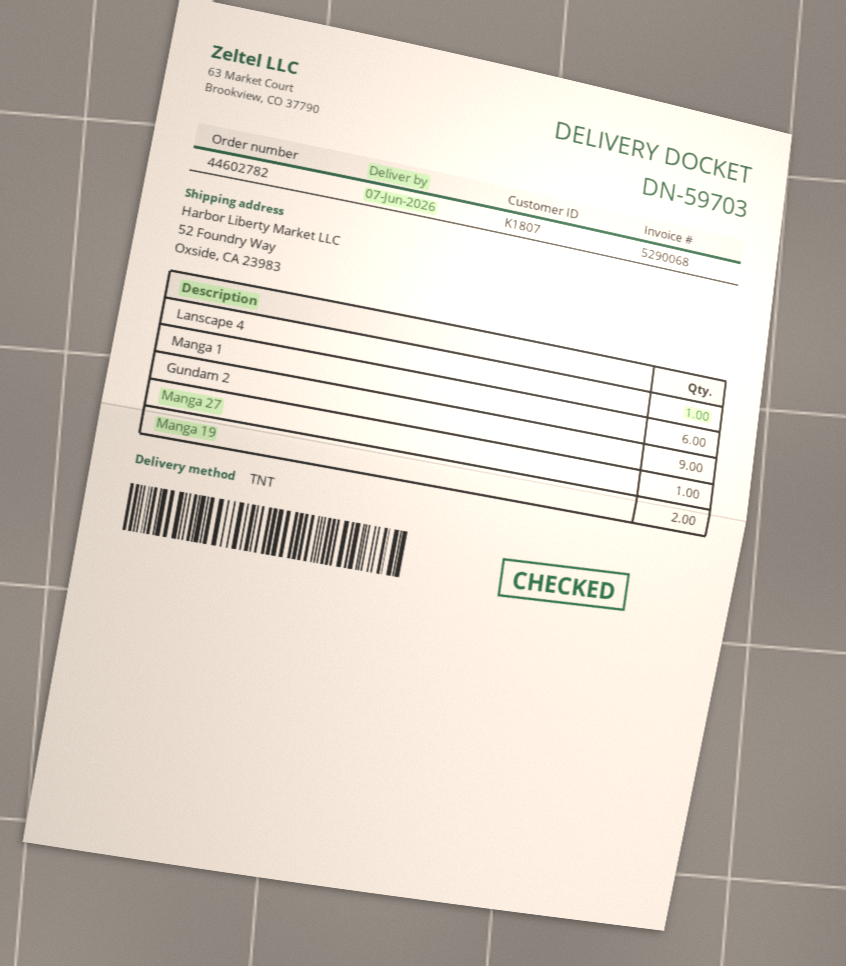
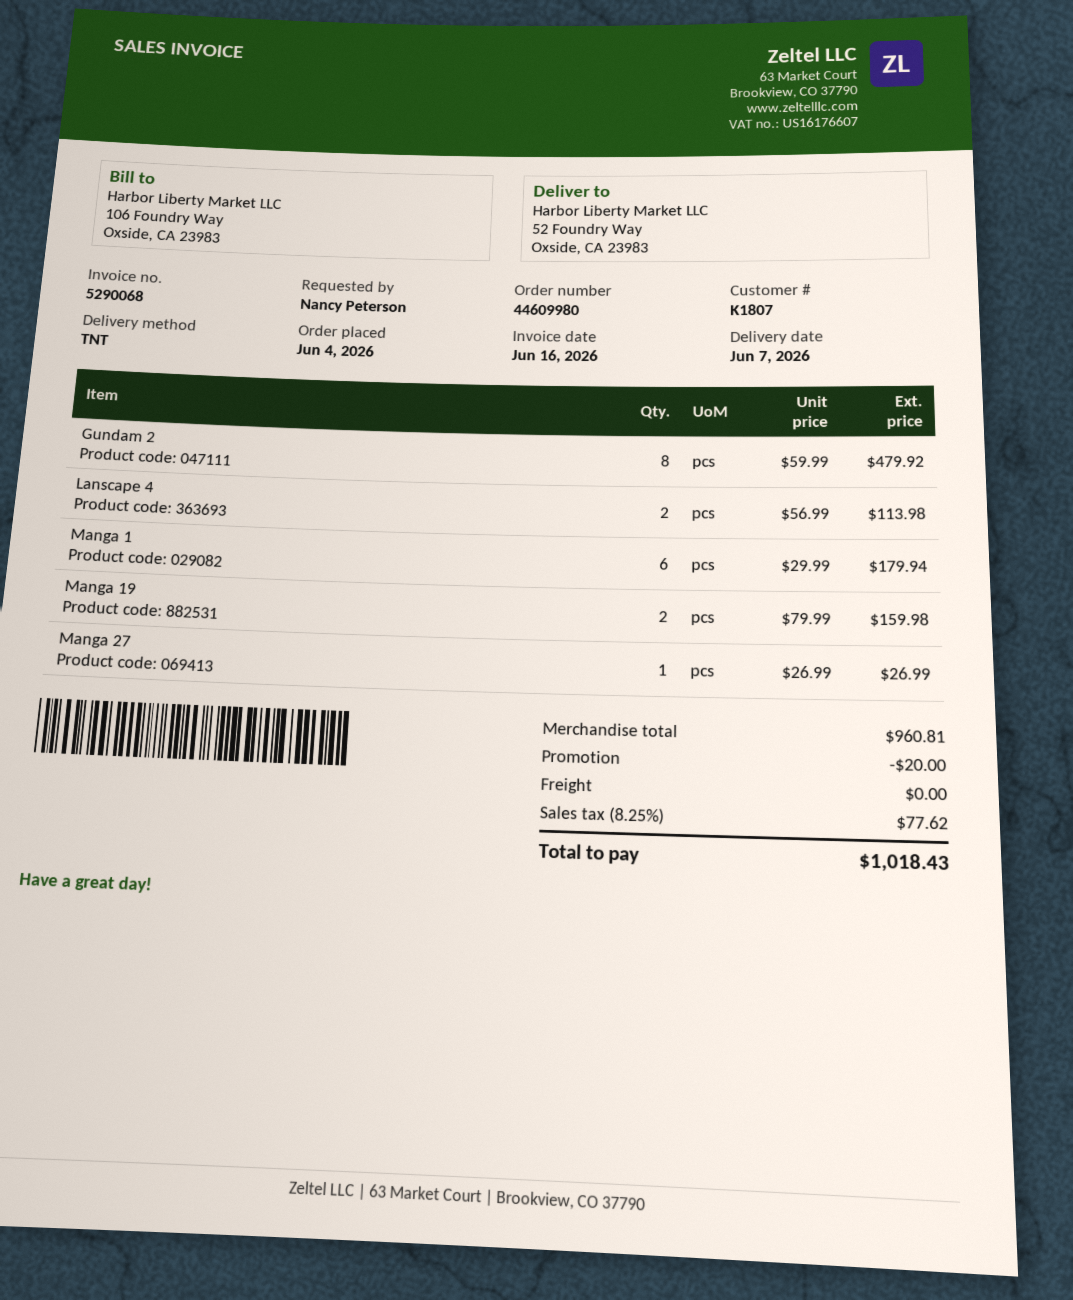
order number: 44602782 -> 44609980
Lanscape 4: 1 -> 2
Gundam 2: 9 -> 8

